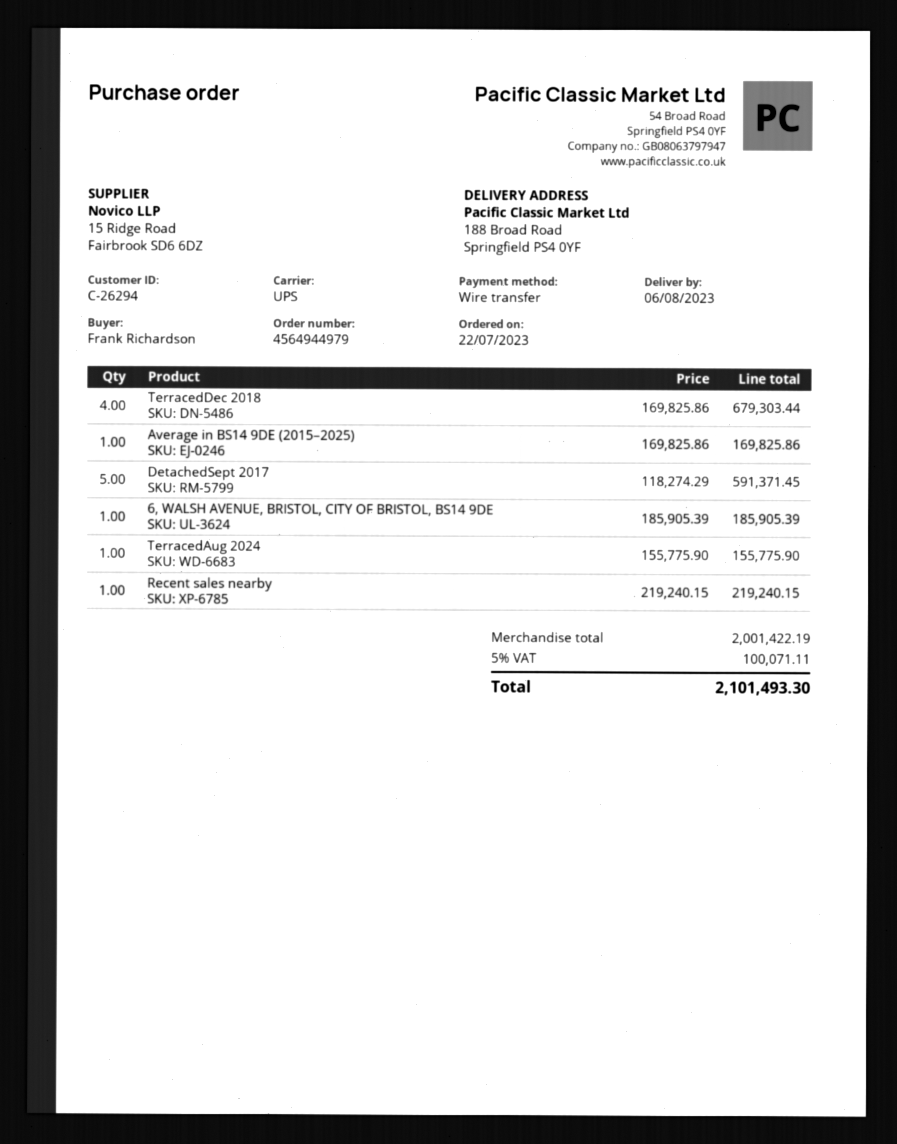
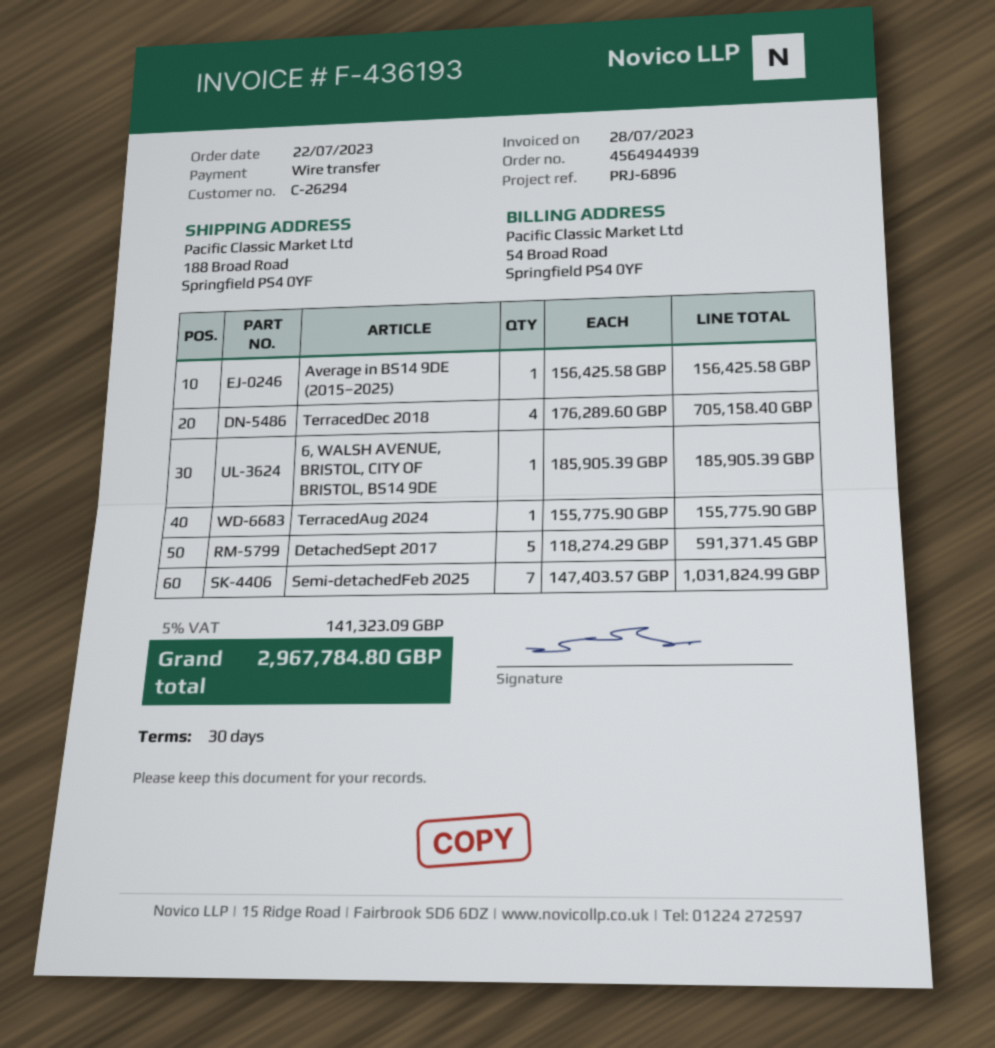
order number: 4564944979 -> 4564944939
TerracedDec 2018: 4 x 169825.86 = 679303.44 -> 4 x 176289.60 = 705158.40
Average in BS14 9DE (2015–2025): 1 x 169825.86 = 169825.86 -> 1 x 156425.58 = 156425.58
Recent sales nearby: 1 x 219240.15 = 219240.15 -> none
Semi-detachedFeb 2025: none -> 7 x 147403.57 = 1031824.99
tax: 5% = 100071.11 -> 5% = 141323.09
total: 2101493.30 -> 2967784.80

